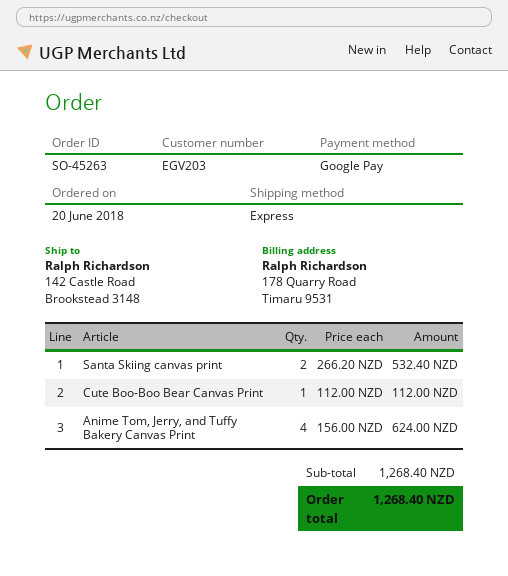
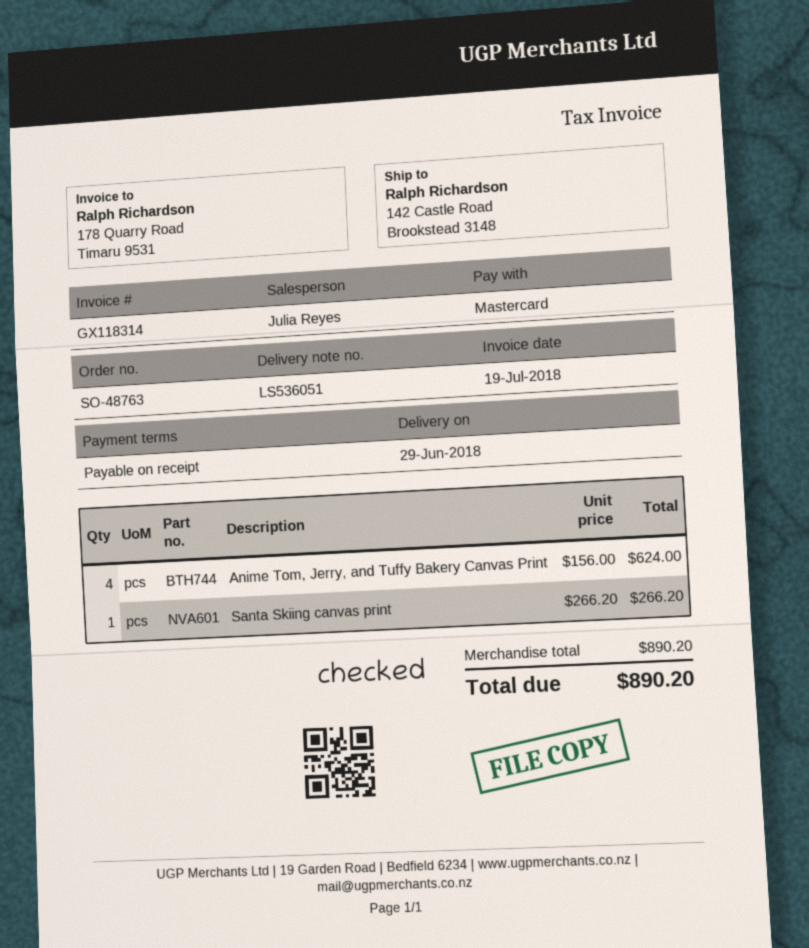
order number: SO-45263 -> SO-48763
payment method: Google Pay -> Mastercard
Santa Skiing canvas print: 2 x 266.20 = 532.40 -> 1 x 266.20 = 266.20
Cute Boo-Boo Bear Canvas Print: 1 x 112.00 = 112.00 -> none
subtotal: 1268.40 -> 890.20
total: 1268.40 -> 890.20

